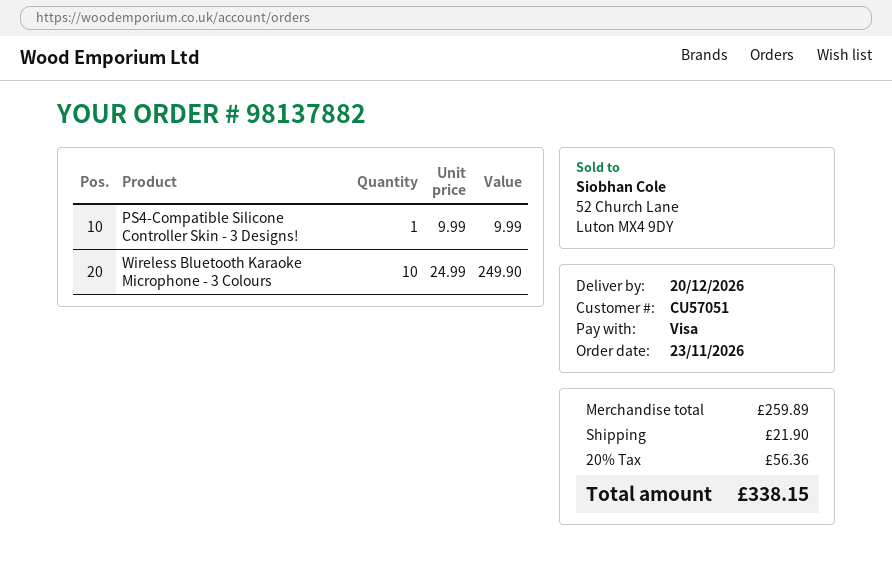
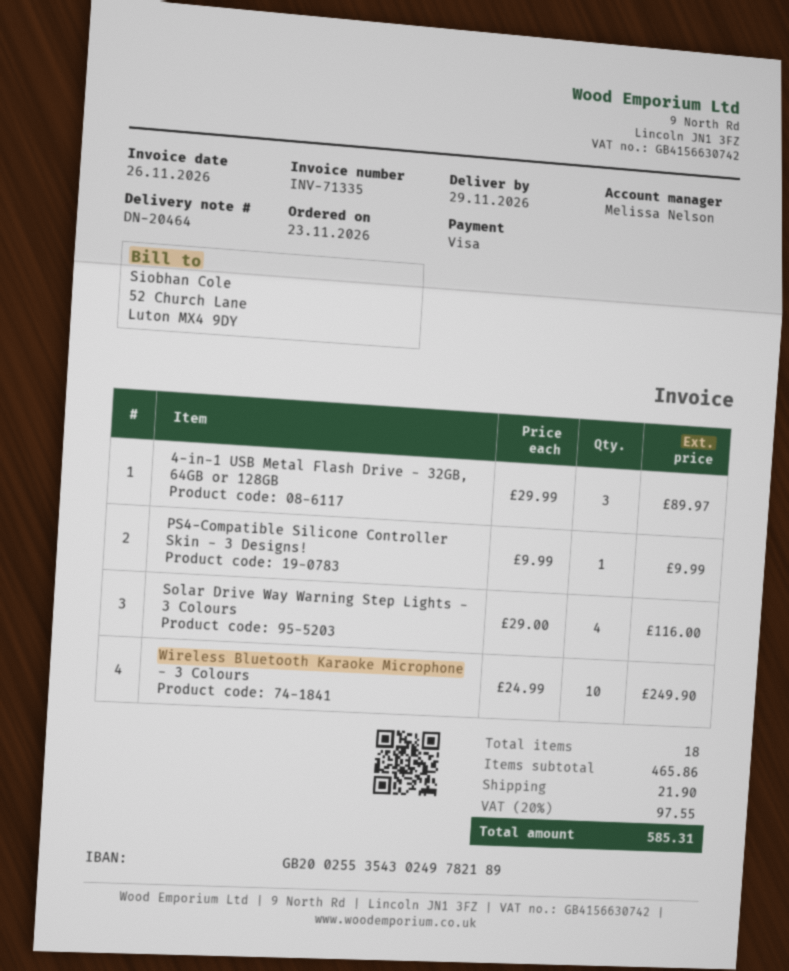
delivery date: 2026-12-20 -> 2026-11-29
4-in-1 USB Metal Flash Drive - 32GB, 64GB or 128GB: none -> 3 x 29.99 = 89.97
Solar Drive Way Warning Step Lights - 3 Colours: none -> 4 x 29.00 = 116.00
subtotal: 259.89 -> 465.86
tax: 20% = 56.36 -> 20% = 97.55
total: 338.15 -> 585.31

